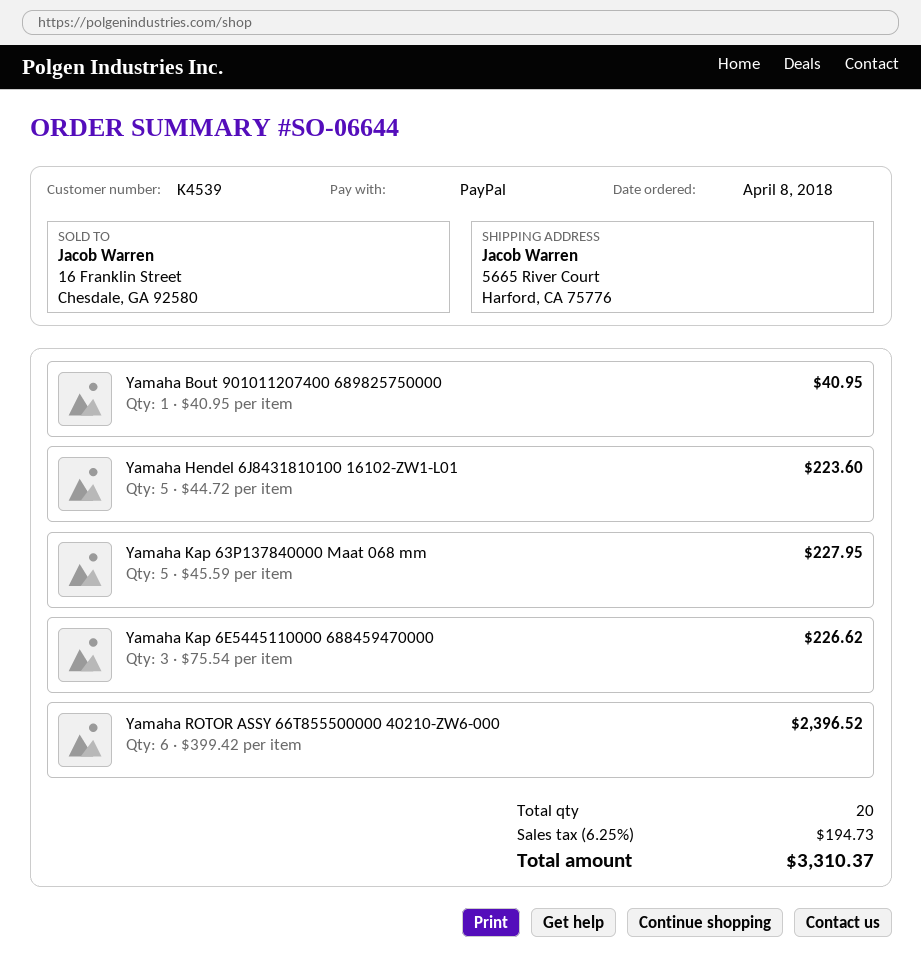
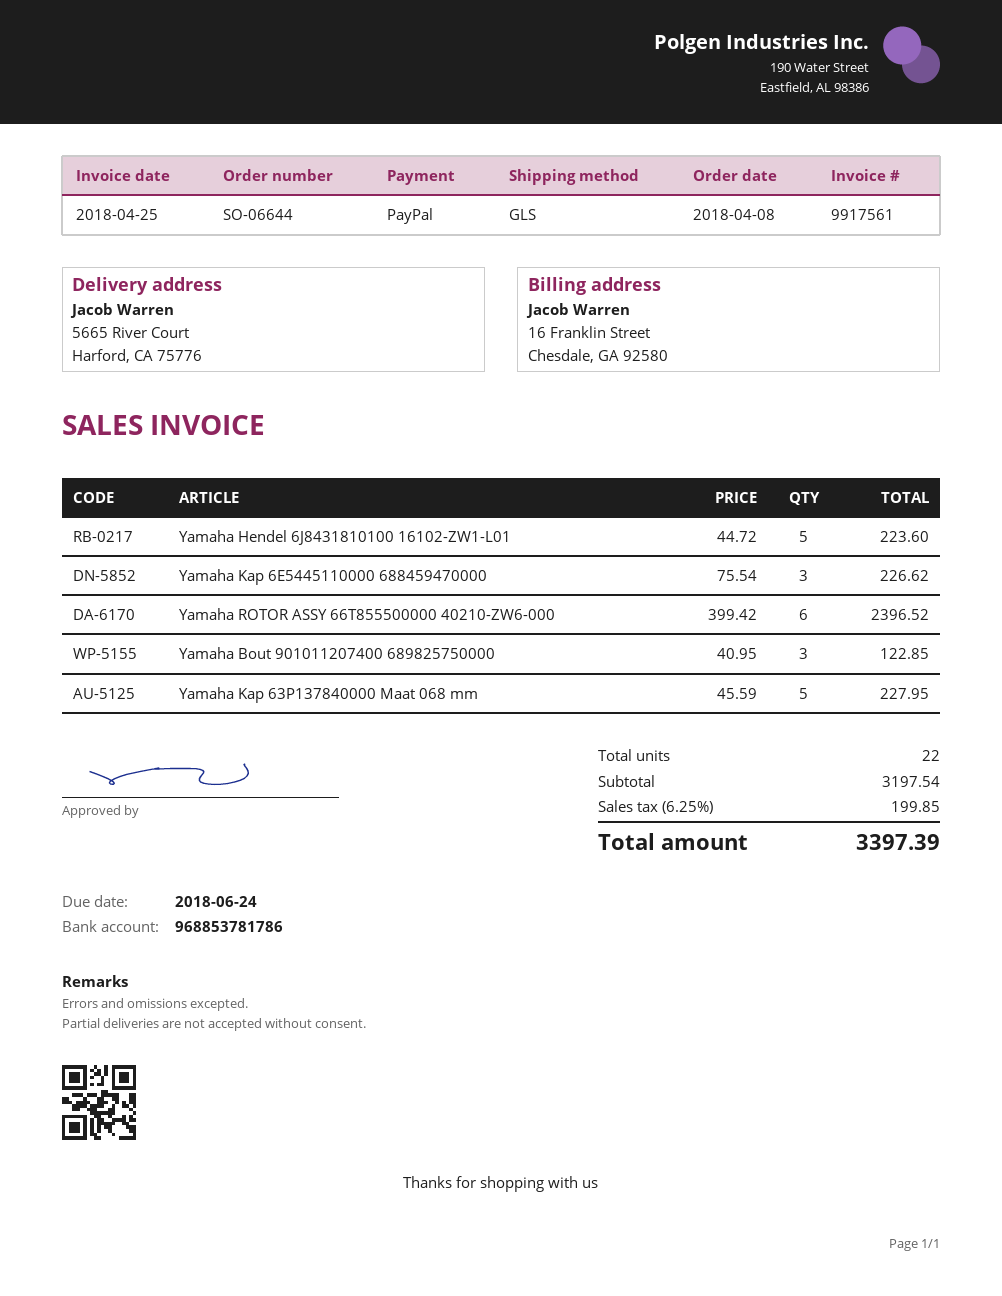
Yamaha Bout 901011207400 689825750000: 1 x 40.95 = 40.95 -> 3 x 40.95 = 122.85
total quantity: 20 -> 22
tax: 6.25% = 194.73 -> 6.25% = 199.85
total: 3310.37 -> 3397.39

